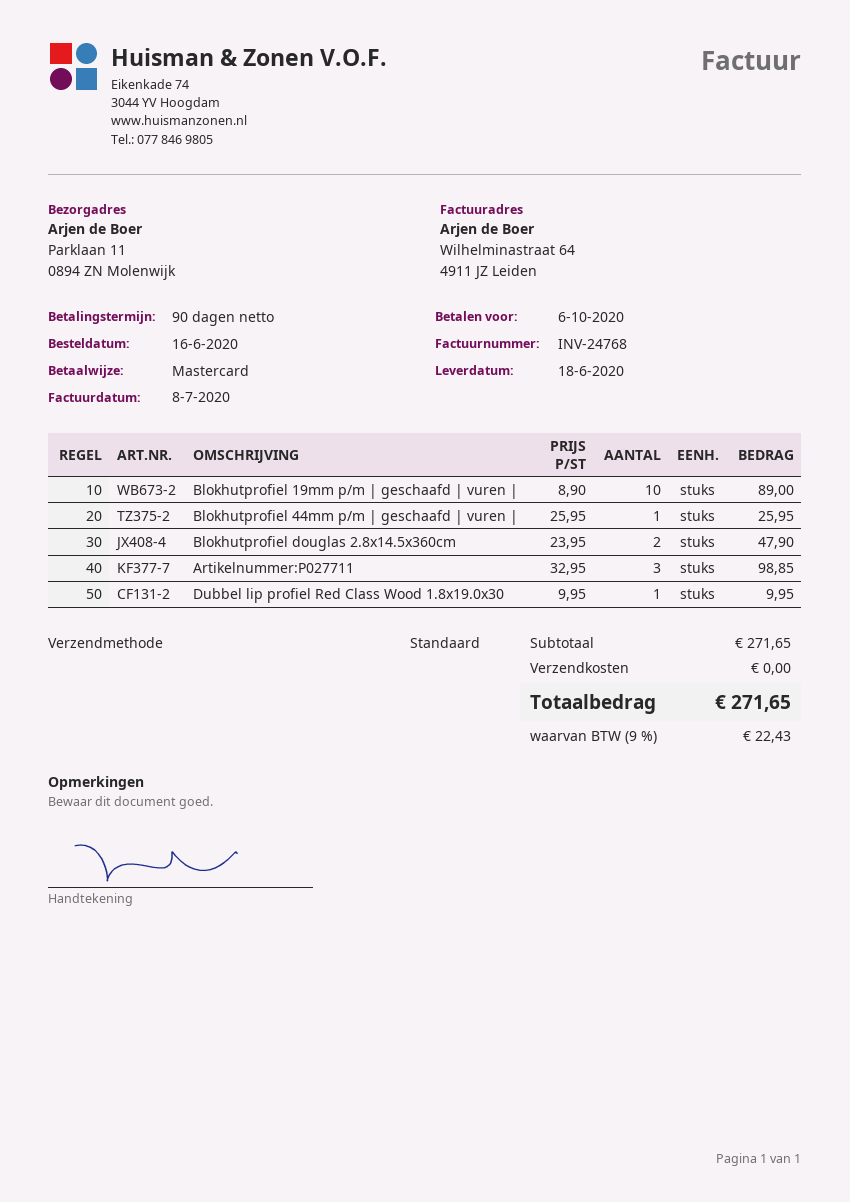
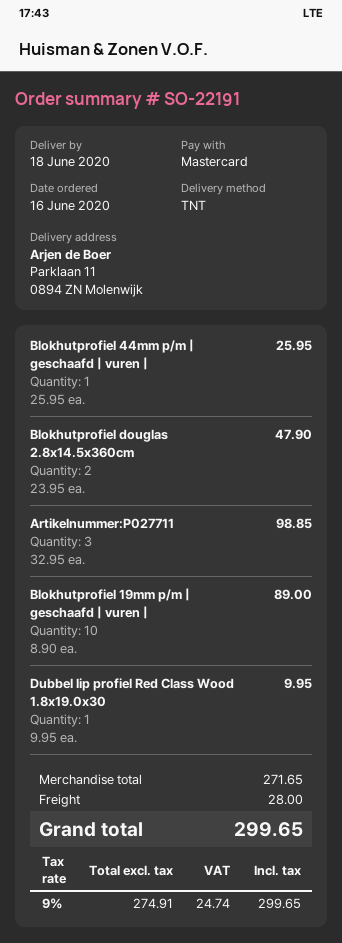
shipping method: standard -> TNT
shipping: 0.00 -> 28.00
tax: 9% = 22.43 -> 9% = 24.74
total: 271.65 -> 299.65

